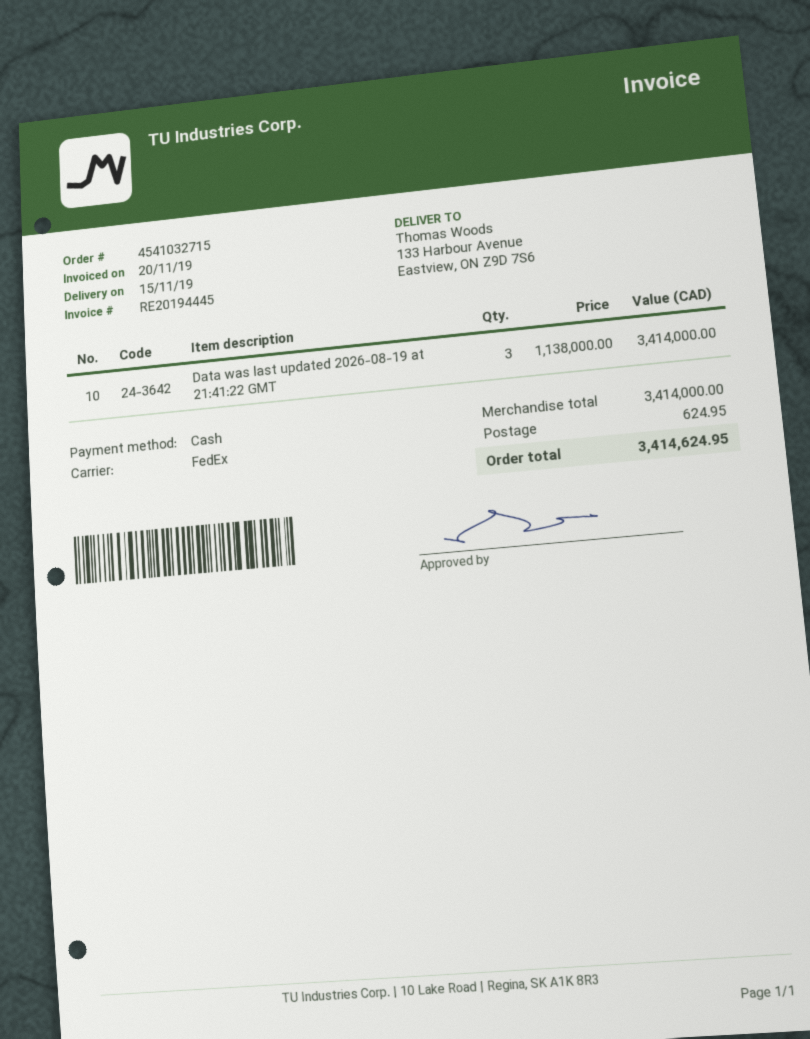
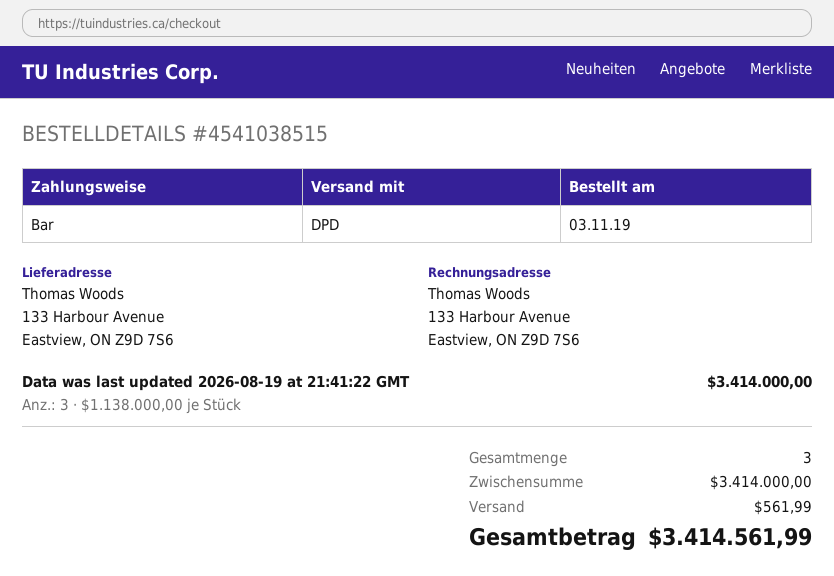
order number: 4541032715 -> 4541038515
shipping method: FedEx -> DPD
shipping: 624.95 -> 561.99
total: 3414624.95 -> 3414561.99

